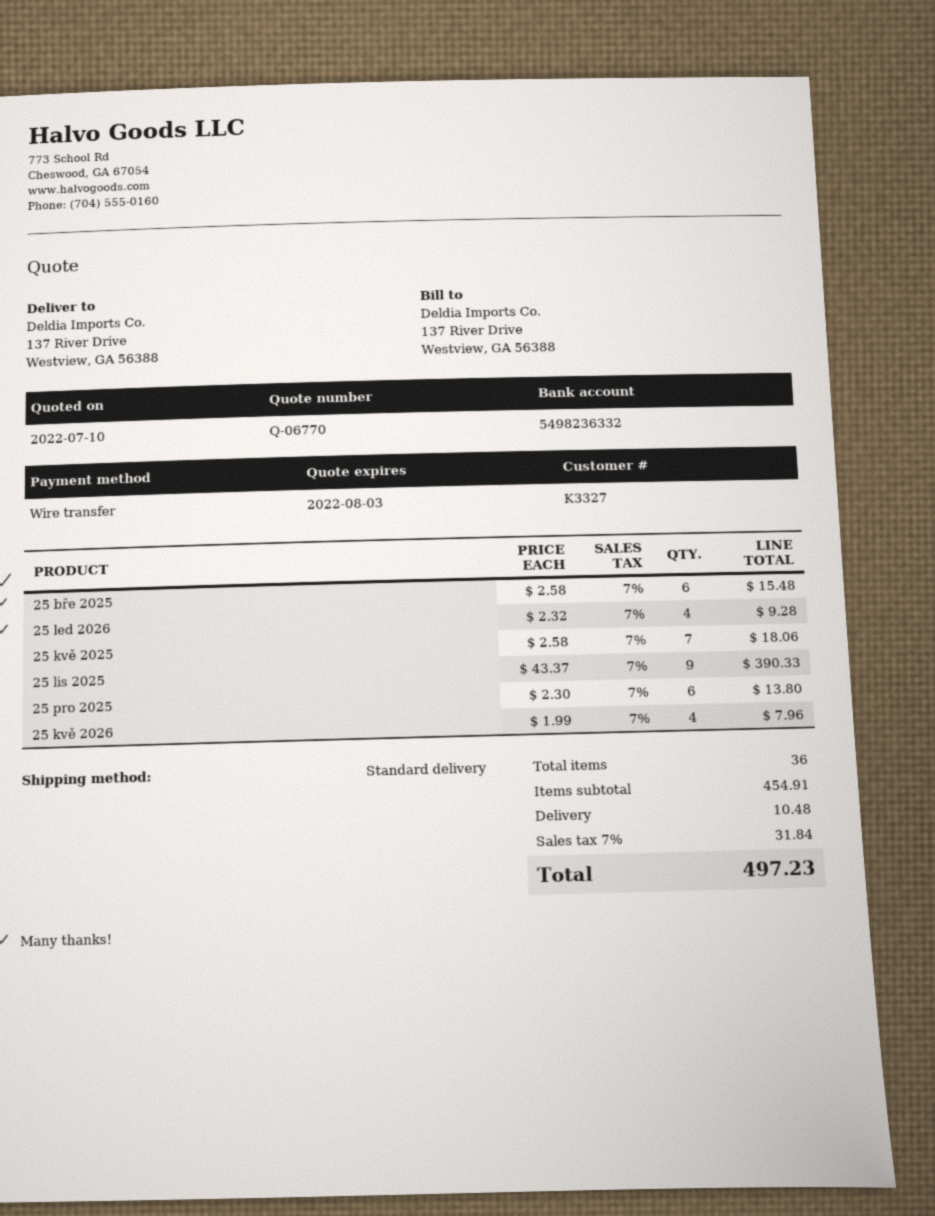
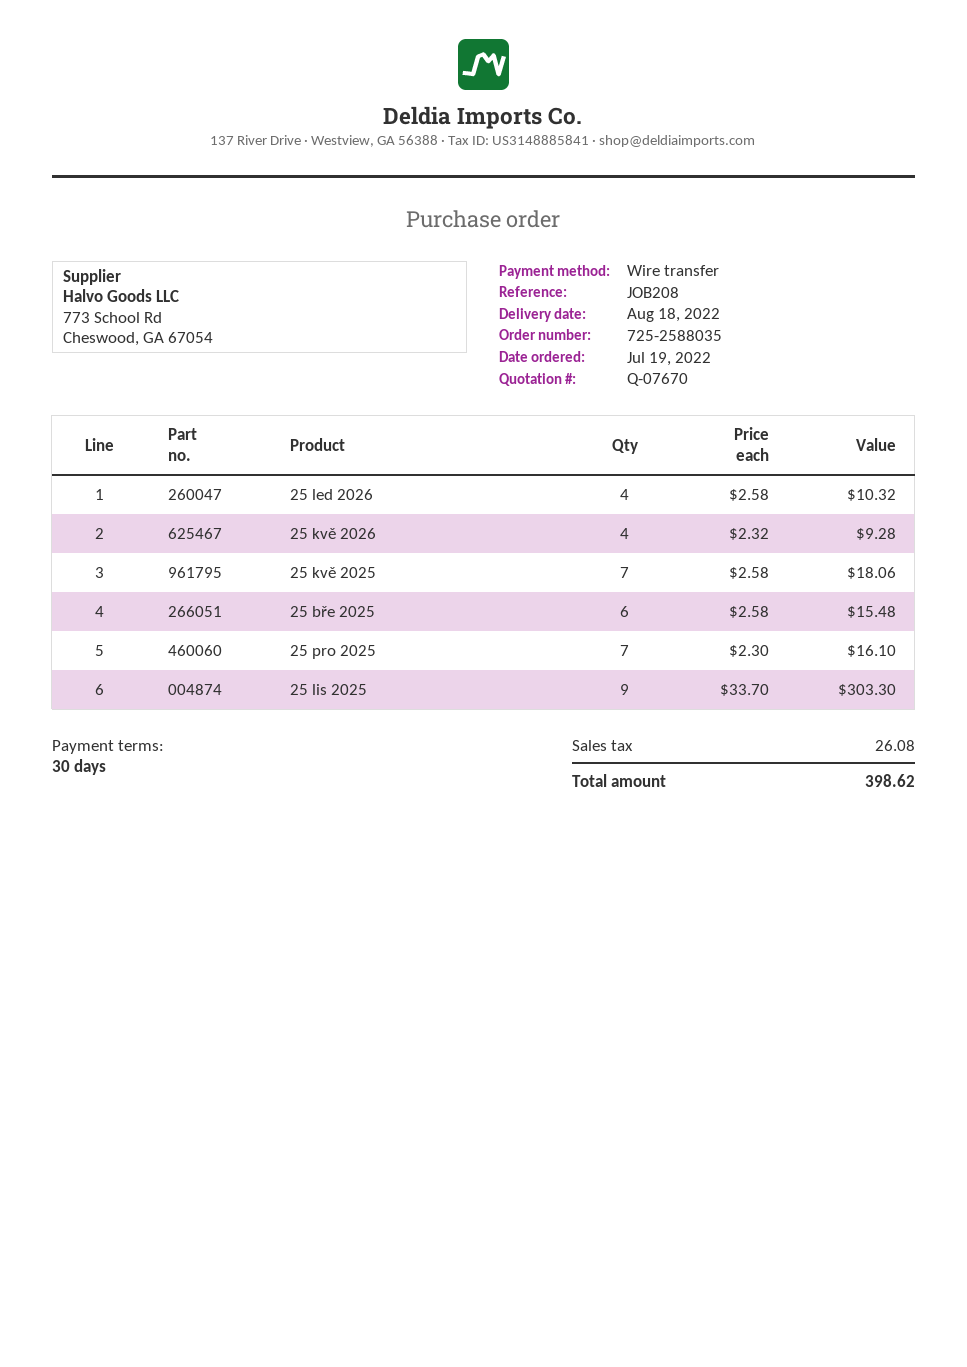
quote number: Q-06770 -> Q-07670
25 led 2026: 4 x 2.32 = 9.28 -> 4 x 2.58 = 10.32
25 lis 2025: 9 x 43.37 = 390.33 -> 9 x 33.70 = 303.30
25 pro 2025: 6 x 2.30 = 13.80 -> 7 x 2.30 = 16.10
25 kvě 2026: 4 x 1.99 = 7.96 -> 4 x 2.32 = 9.28
shipping: 10.48 -> none
tax: 31.84 -> 26.08
total: 497.23 -> 398.62

